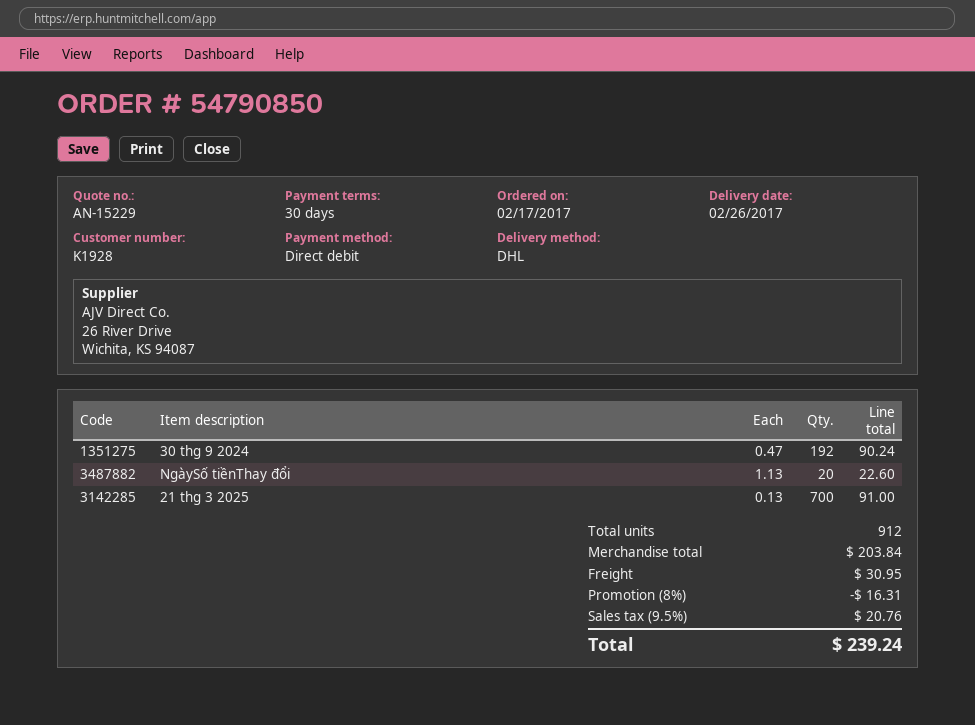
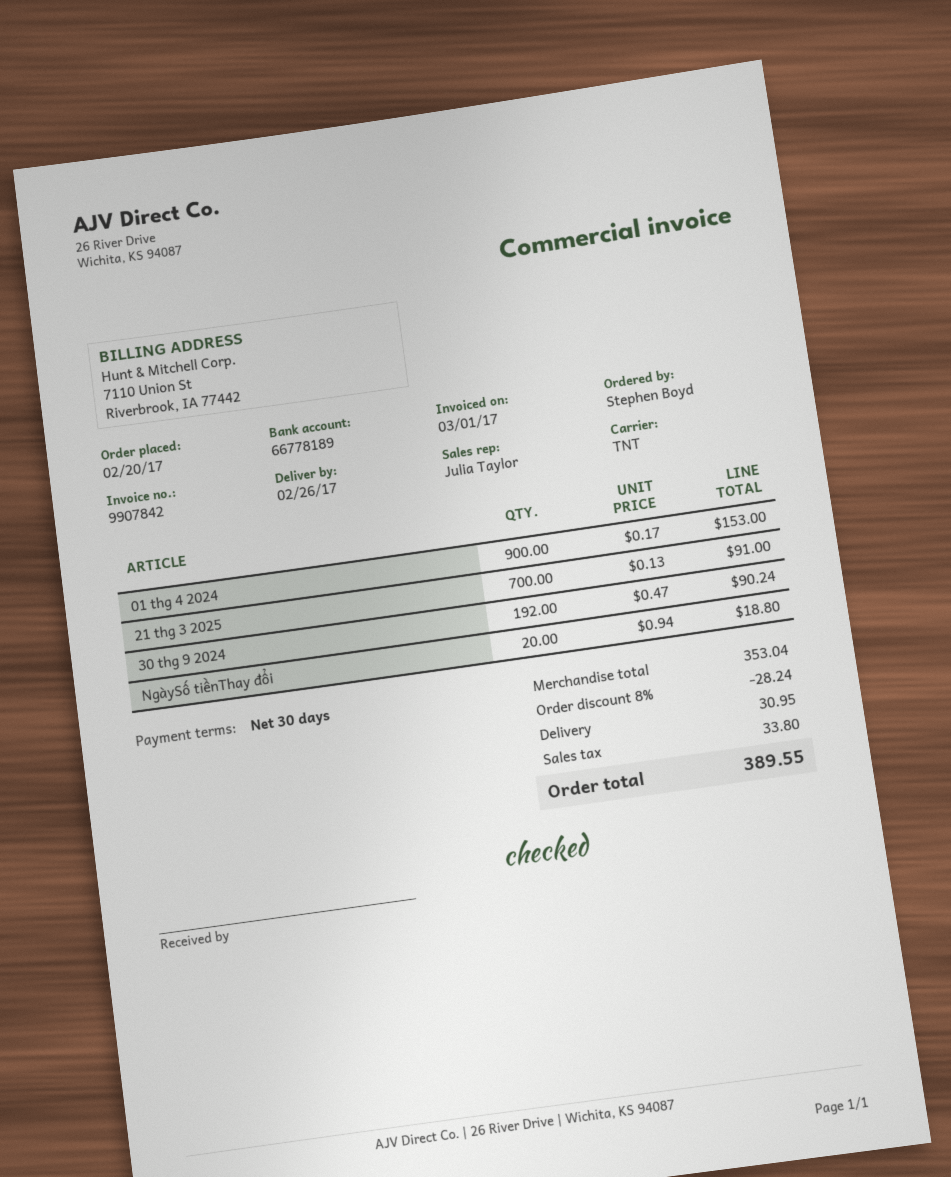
order date: 2017-02-17 -> 2017-02-20
shipping method: DHL -> TNT
NgàySố tiềnThay đổi: 20 x 1.13 = 22.60 -> 20 x 0.94 = 18.80
01 thg 4 2024: none -> 900 x 0.17 = 153.00
subtotal: 203.84 -> 353.04
discount: 8% = 16.31 -> 8% = 28.24
tax: 20.76 -> 33.80
total: 239.24 -> 389.55

